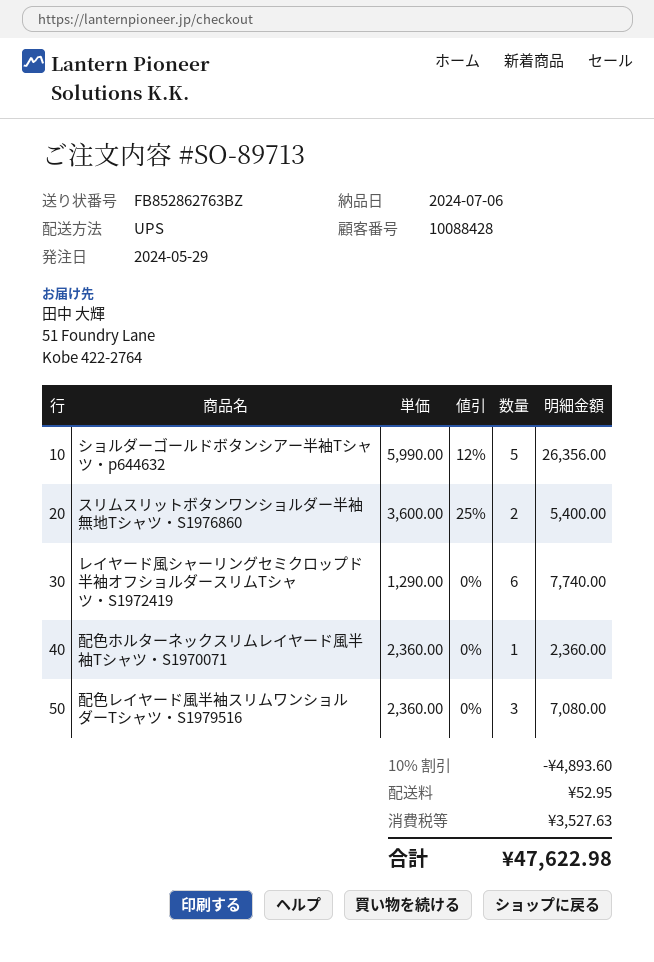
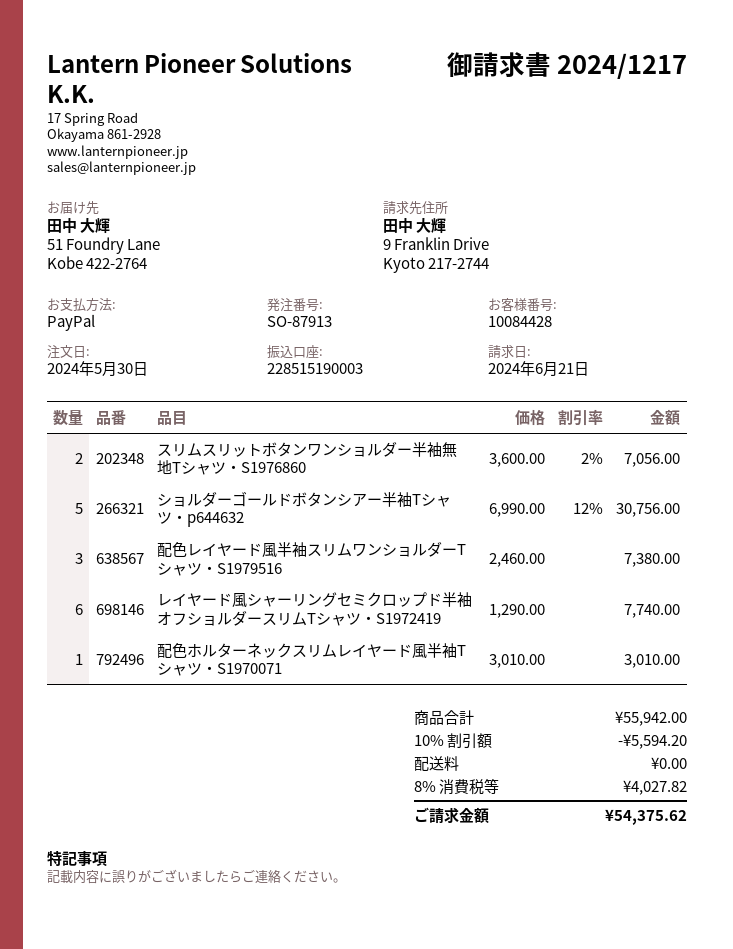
order number: SO-89713 -> SO-87913
order date: 2024-05-29 -> 2024-05-30
customer number: 10088428 -> 10084428
ショルダーゴールドボタンシアー半袖Tシャツ・p644632: 5 x 5990.00 - 12% = 26356.00 -> 5 x 6990.00 - 12% = 30756.00
スリムスリットボタンワンショルダー半袖無地Tシャツ・S1976860: 2 x 3600.00 - 25% = 5400.00 -> 2 x 3600.00 - 2% = 7056.00
配色ホルターネックスリムレイヤード風半袖Tシャツ・S1970071: 1 x 2360.00 = 2360.00 -> 1 x 3010.00 = 3010.00
配色レイヤード風半袖スリムワンショルダーTシャツ・S1979516: 3 x 2360.00 = 7080.00 -> 3 x 2460.00 = 7380.00
discount: 10% = 4893.60 -> 10% = 5594.20
shipping: 52.95 -> 0.00
tax: 3527.63 -> 4027.82
total: 47622.98 -> 54375.62

